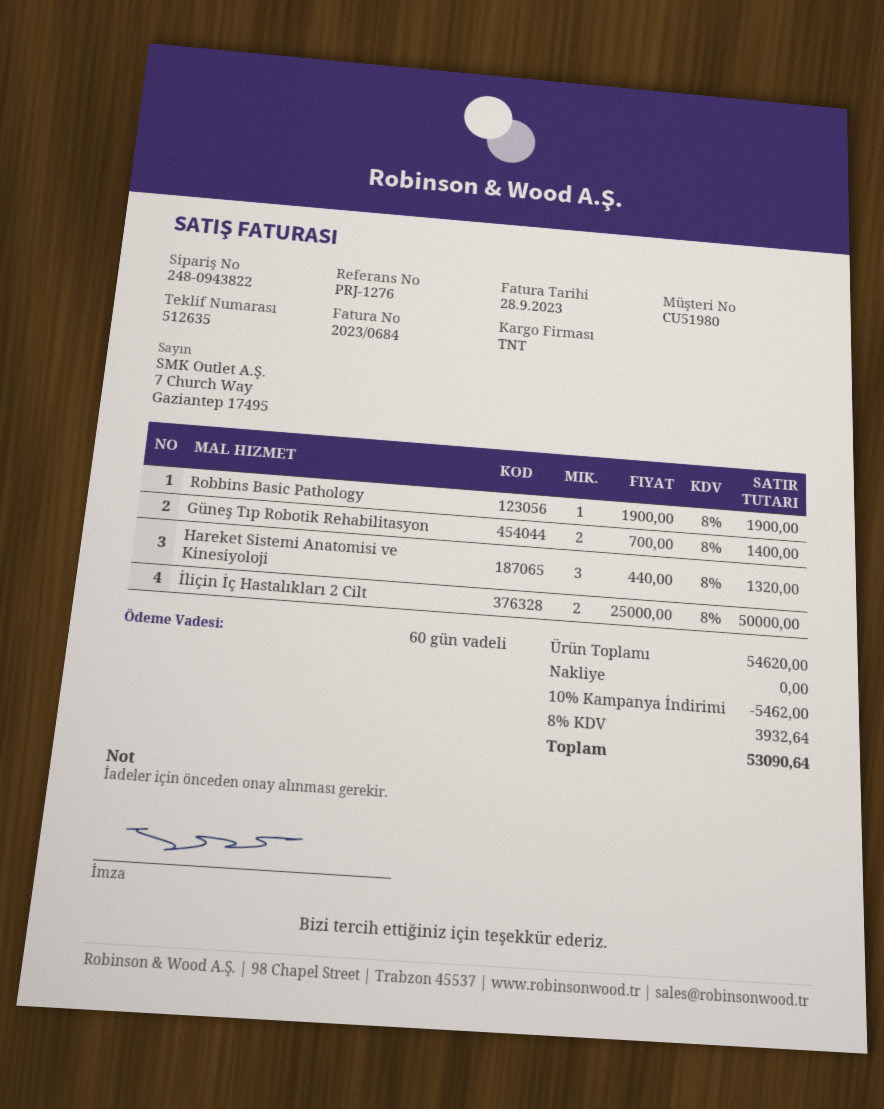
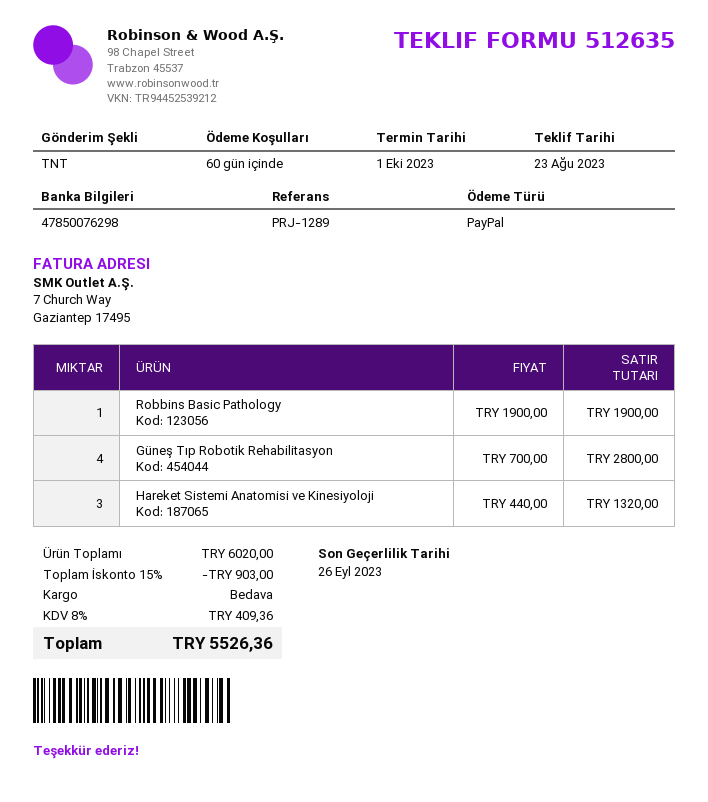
reference: PRJ-1276 -> PRJ-1289
Güneş Tıp Robotik Rehabilitasyon: 2 x 700.00 = 1400.00 -> 4 x 700.00 = 2800.00
İliçin İç Hastalıkları 2 Cilt: 2 x 25000.00 = 50000.00 -> none
subtotal: 54620.00 -> 6020.00
discount: 10% = 5462.00 -> 15% = 903.00
tax: 8% = 3932.64 -> 8% = 409.36
total: 53090.64 -> 5526.36

